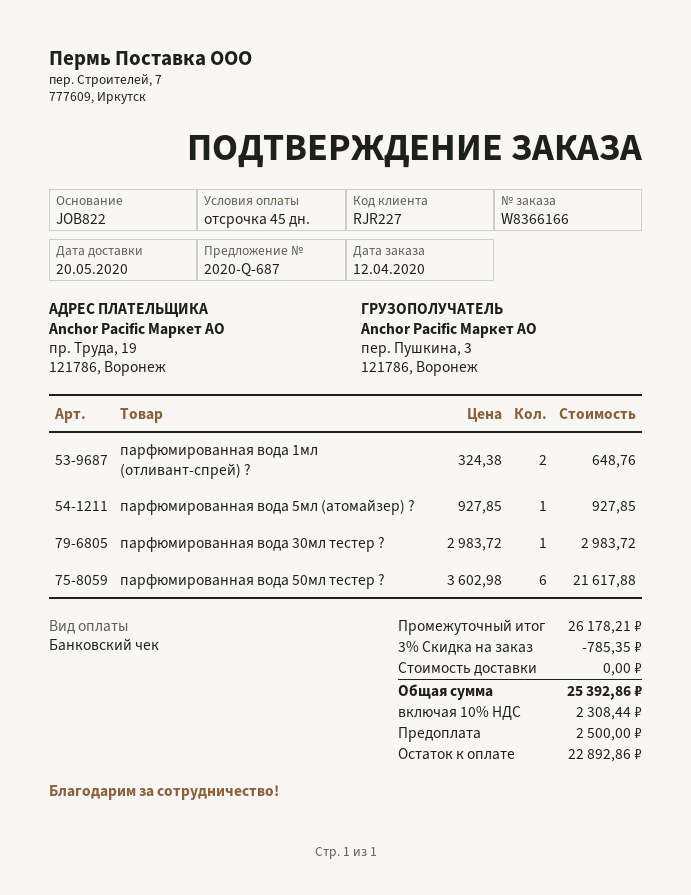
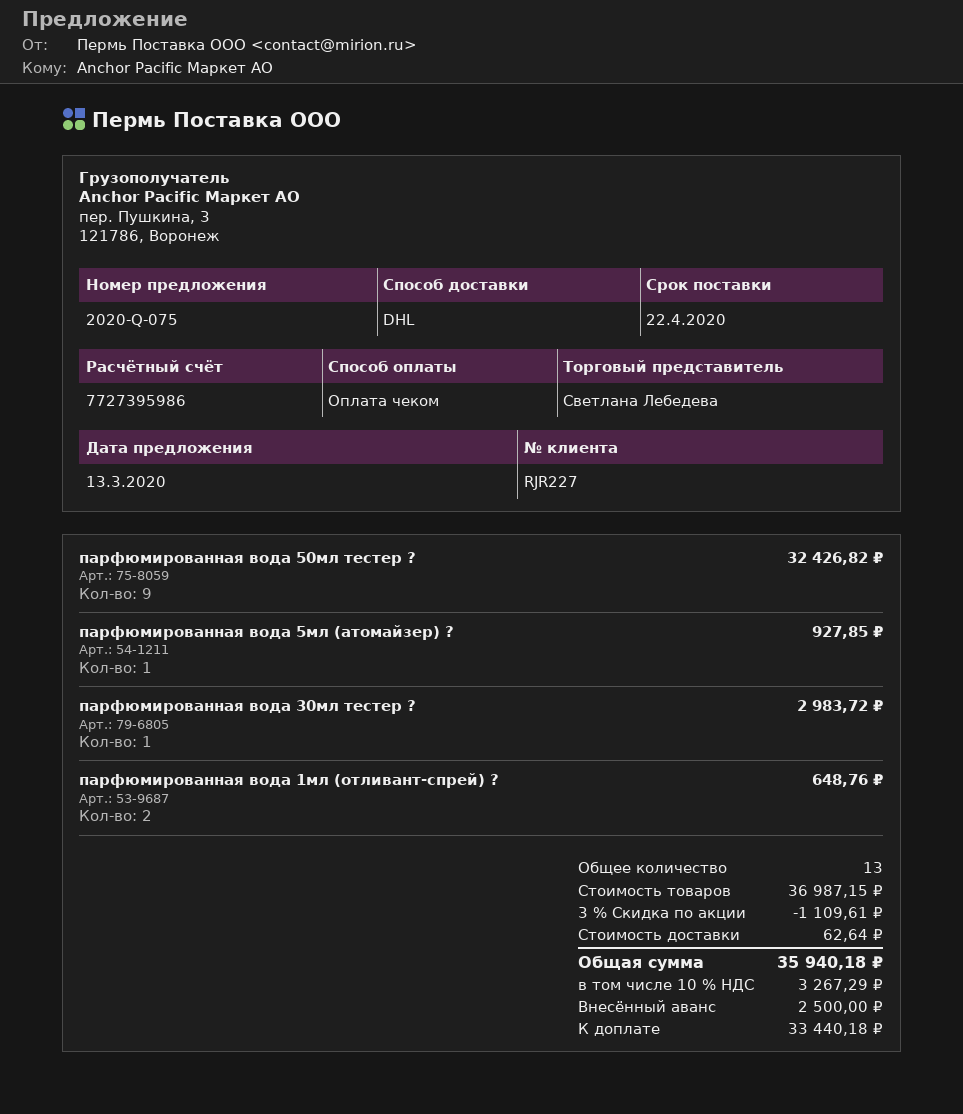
quote number: 2020-Q-687 -> 2020-Q-075
delivery date: 2020-05-20 -> 2020-04-22
парфюмированная вода 50мл тестер ?: 6 for 21617.88 -> 9 for 32426.82
subtotal: 26178.21 -> 36987.15
discount: 3% = 785.35 -> 3% = 1109.61
shipping: 0.00 -> 62.64
tax: 10% = 2308.44 -> 10% = 3267.29
total: 25392.86 -> 35940.18
balance: 22892.86 -> 33440.18

